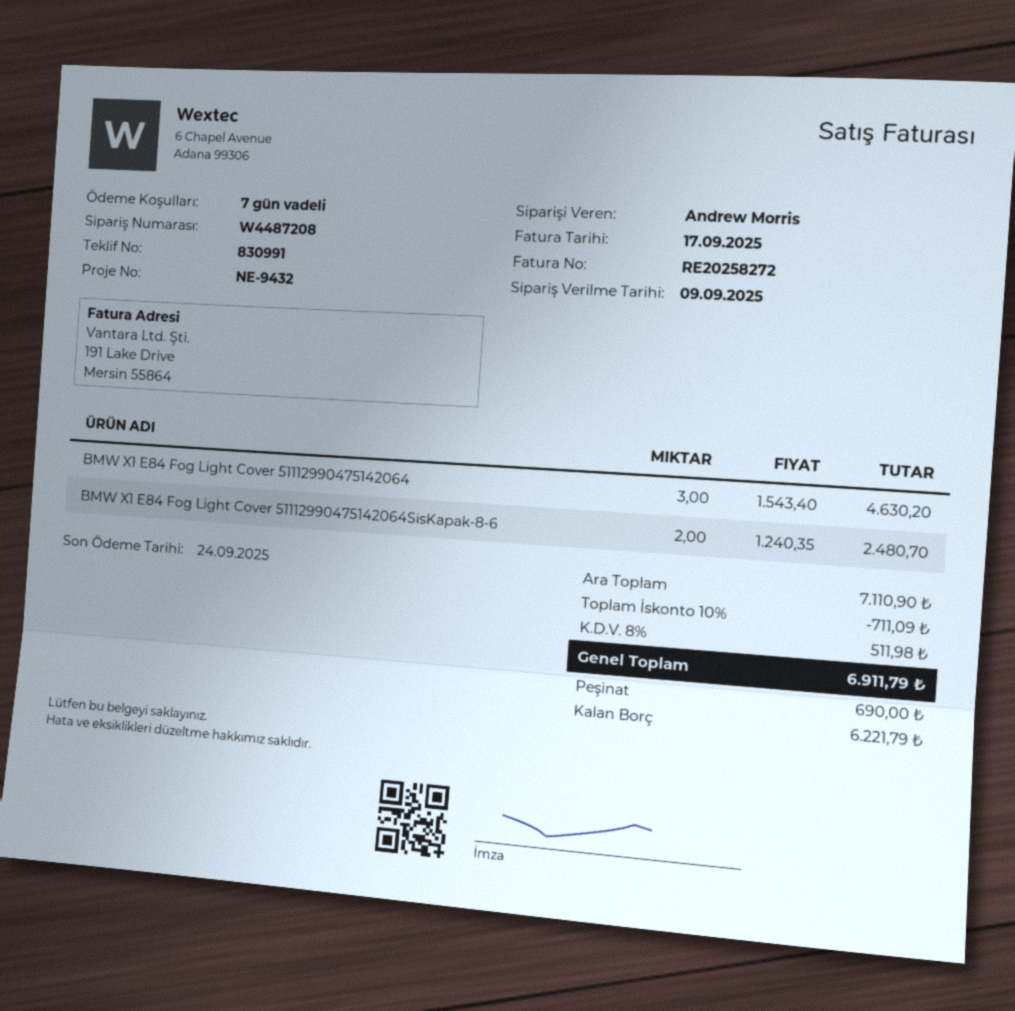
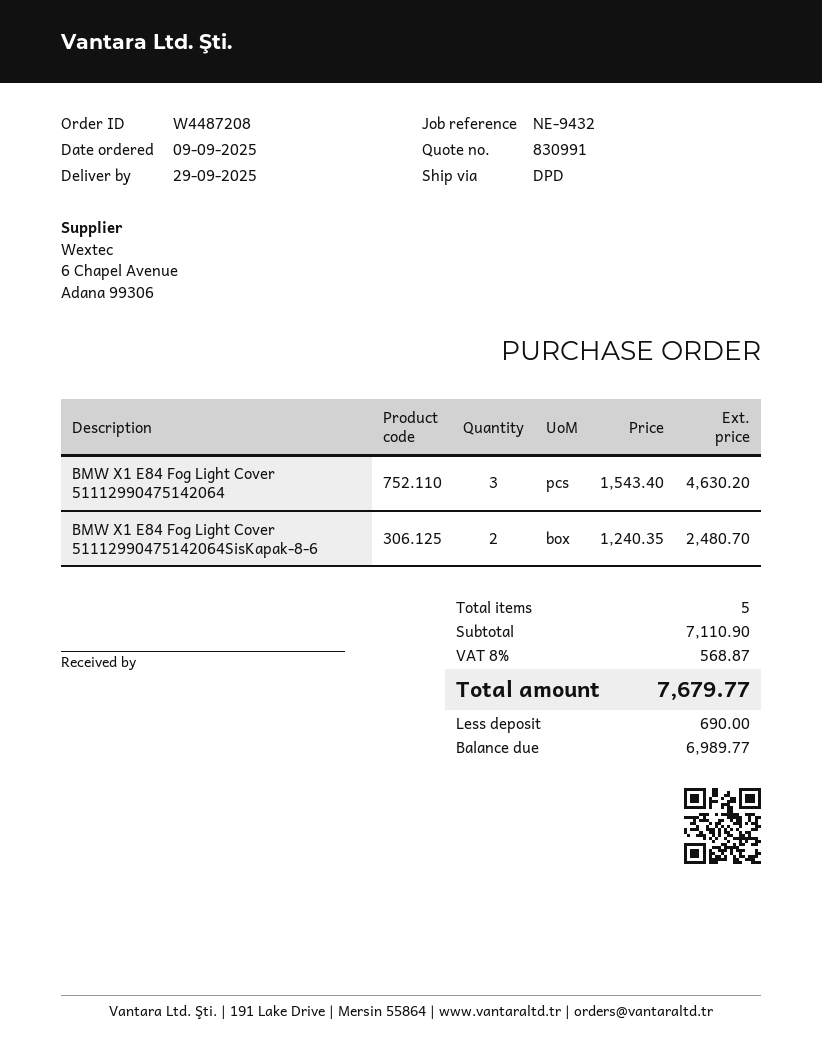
discount: 10% = 711.09 -> none
tax: 8% = 511.98 -> 8% = 568.87
total: 6911.79 -> 7679.77
balance: 6221.79 -> 6989.77

